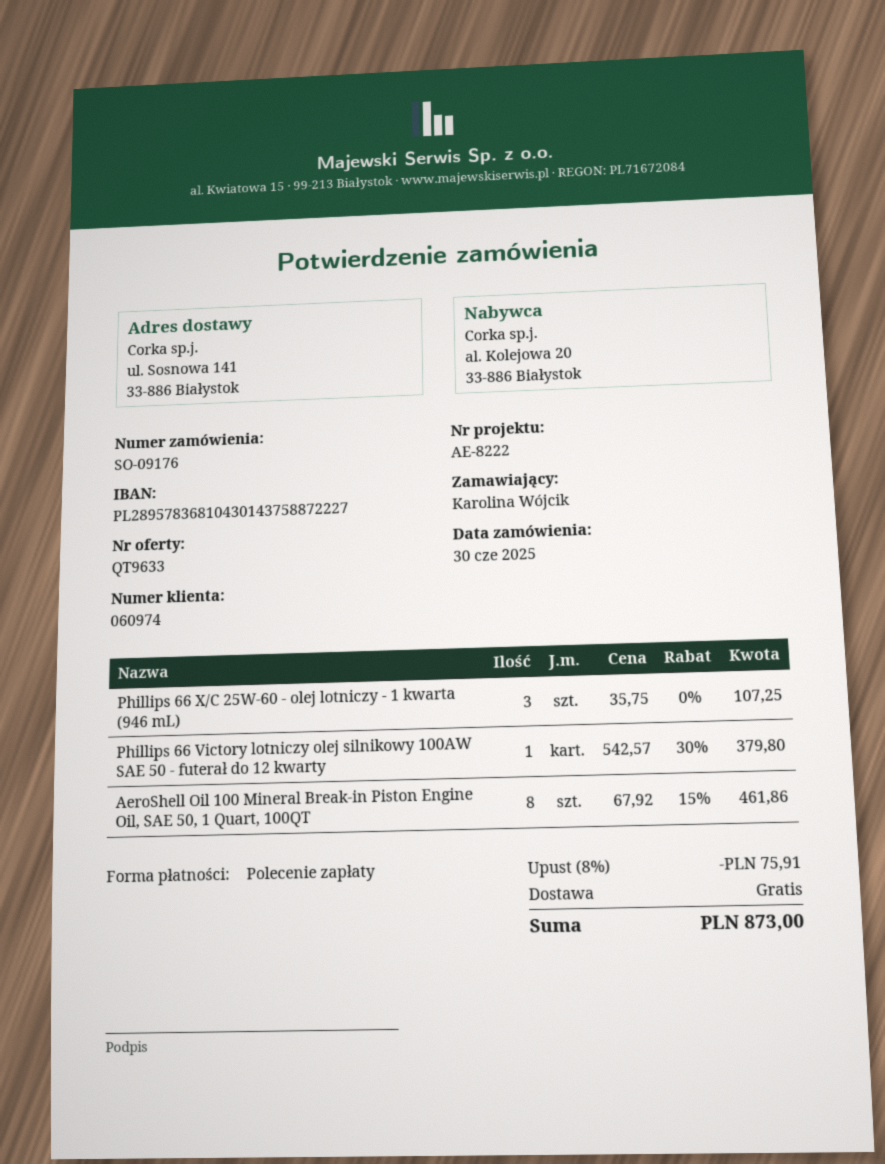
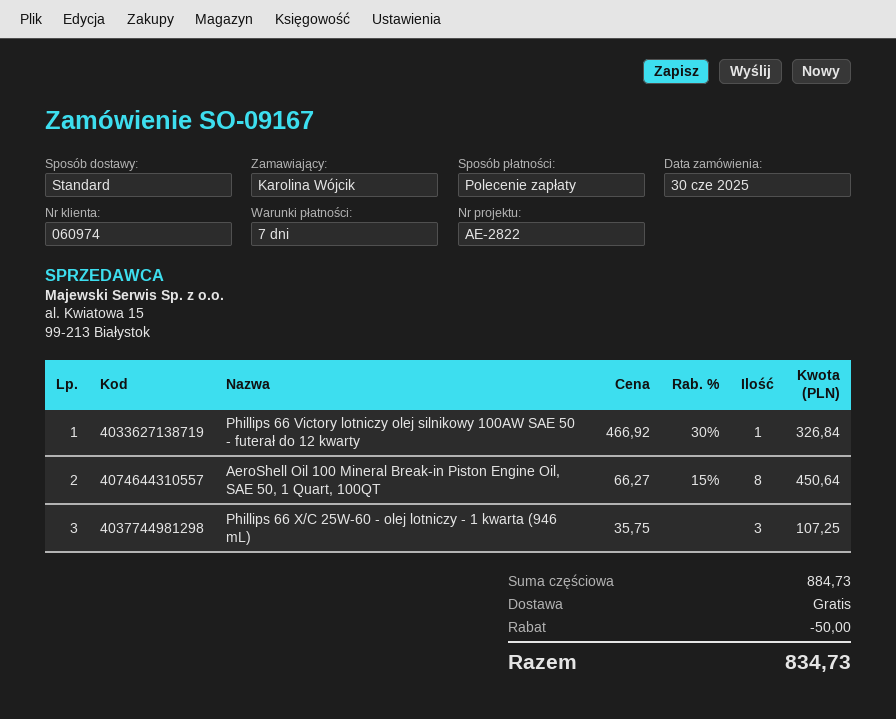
order number: SO-09176 -> SO-09167
reference: AE-8222 -> AE-2822
Phillips 66 Victory lotniczy olej silnikowy 100AW SAE 50 - futerał do 12 kwarty: 1 x 542.57 - 30% = 379.80 -> 1 x 466.92 - 30% = 326.84
AeroShell Oil 100 Mineral Break-in Piston Engine Oil, SAE 50, 1 Quart, 100QT: 8 x 67.92 - 15% = 461.86 -> 8 x 66.27 - 15% = 450.64
discount: 75.91 -> 50.00
total: 873.00 -> 834.73

